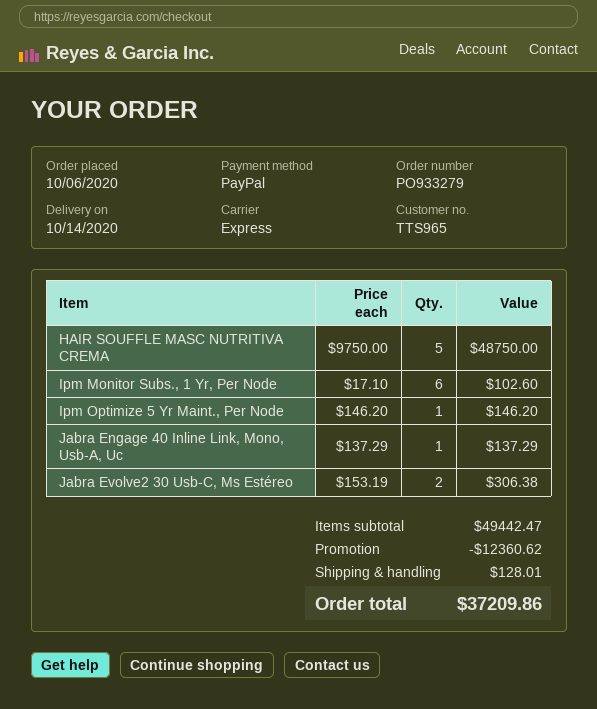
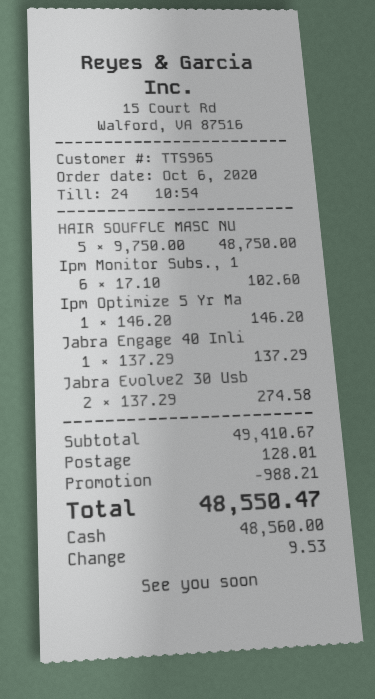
payment method: PayPal -> cash
Jabra Evolve2 30 Usb-C, Ms Estéreo: 2 x 153.19 = 306.38 -> 2 x 137.29 = 274.58
subtotal: 49442.47 -> 49410.67
discount: 12360.62 -> 988.21
total: 37209.86 -> 48550.47

